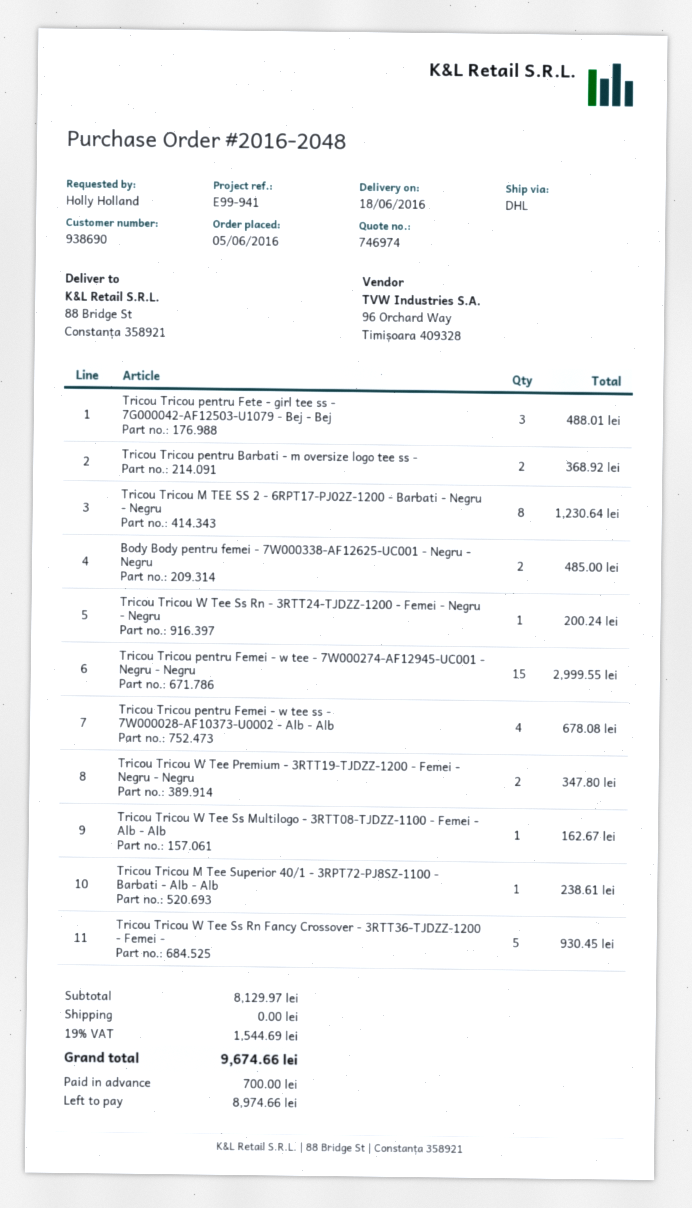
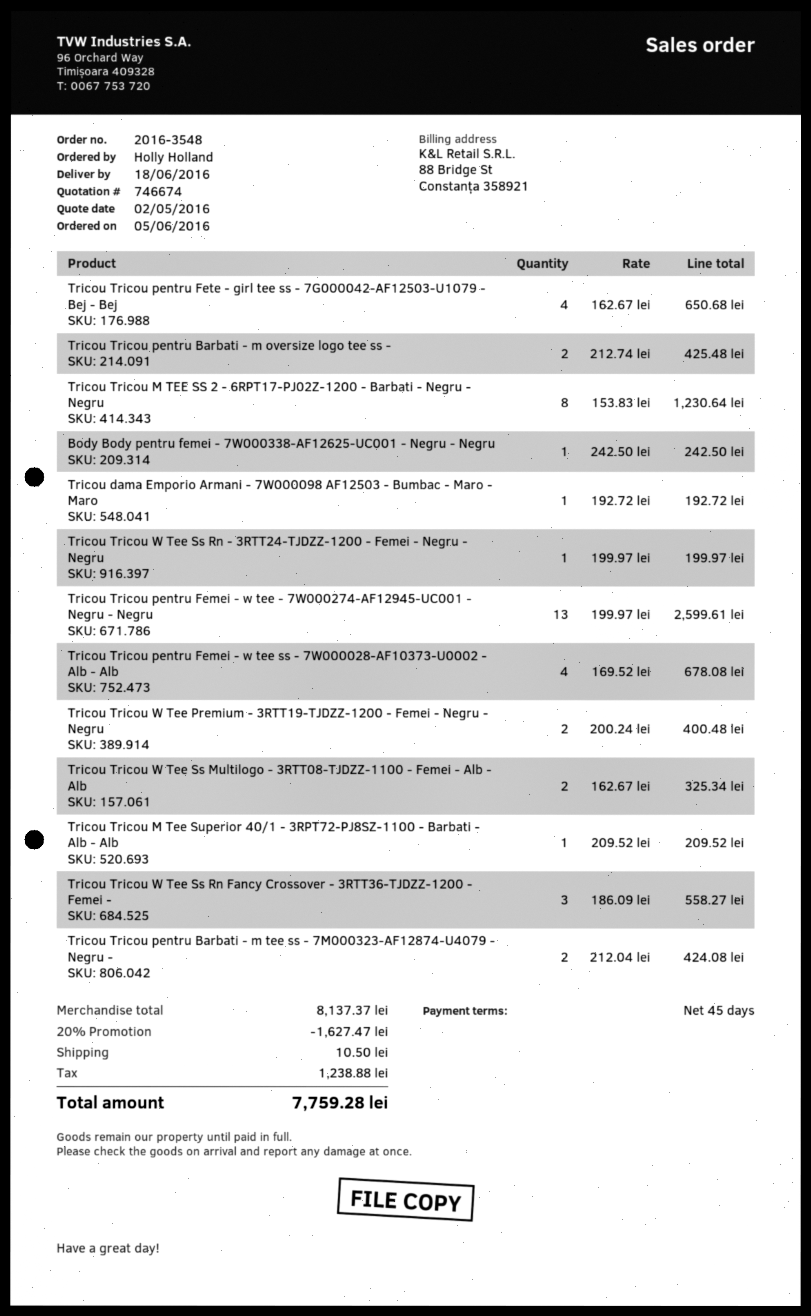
quote number: 746974 -> 746674
order number: 2016-2048 -> 2016-3548
Tricou Tricou pentru Fete - girl tee ss - 7G000042-AF12503-U1079 - Bej - Bej: 3 for 488.01 -> 4 for 650.68
Tricou Tricou pentru Barbati - m oversize logo tee ss -: 2 for 368.92 -> 2 for 425.48
Body Body pentru femei - 7W000338-AF12625-UC001 - Negru - Negru: 2 for 485.00 -> 1 for 242.50
Tricou Tricou W Tee Ss Rn - 3RTT24-TJDZZ-1200 - Femei - Negru - Negru: 1 for 200.24 -> 1 for 199.97
Tricou Tricou pentru Femei - w tee - 7W000274-AF12945-UC001 - Negru - Negru: 15 for 2999.55 -> 13 for 2599.61
Tricou Tricou W Tee Premium - 3RTT19-TJDZZ-1200 - Femei - Negru - Negru: 2 for 347.80 -> 2 for 400.48
Tricou Tricou W Tee Ss Multilogo - 3RTT08-TJDZZ-1100 - Femei - Alb - Alb: 1 for 162.67 -> 2 for 325.34
Tricou Tricou M Tee Superior 40/1 - 3RPT72-PJ8SZ-1100 - Barbati - Alb - Alb: 1 for 238.61 -> 1 for 209.52
Tricou Tricou W Tee Ss Rn Fancy Crossover - 3RTT36-TJDZZ-1200 - Femei -: 5 for 930.45 -> 3 for 558.27
Tricou dama Emporio Armani - 7W000098 AF12503 - Bumbac - Maro - Maro: none -> 1 for 192.72
Tricou Tricou pentru Barbati - m tee ss - 7M000323-AF12874-U4079 - Negru -: none -> 2 for 424.08
subtotal: 8129.97 -> 8137.37
discount: none -> 20% = 1627.47
shipping: 0.00 -> 10.50
tax: 1544.69 -> 1238.88
total: 9674.66 -> 7759.28

